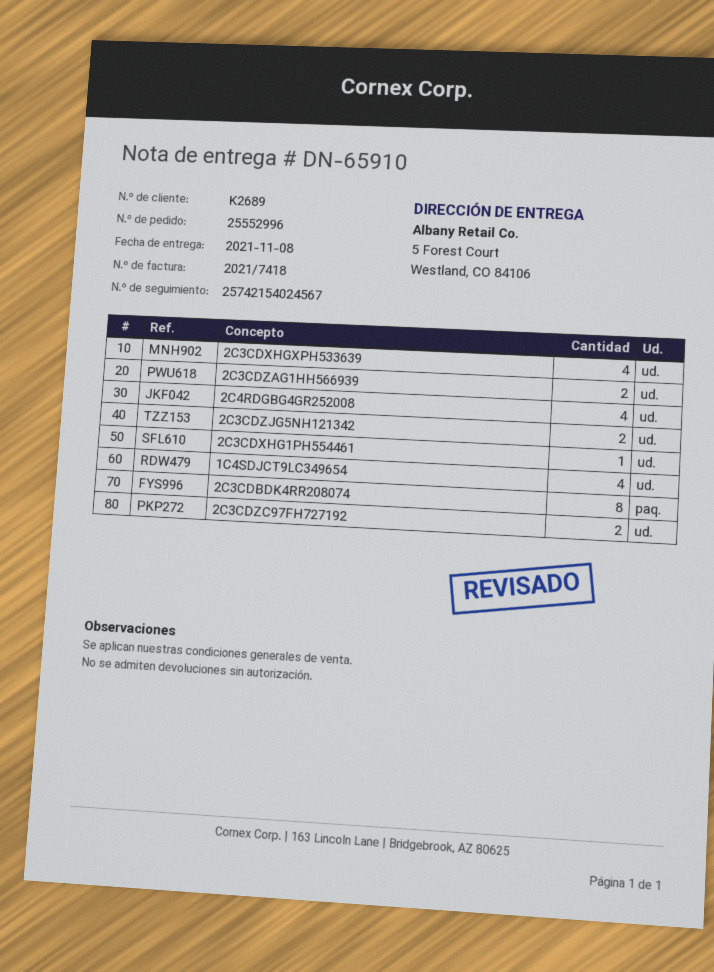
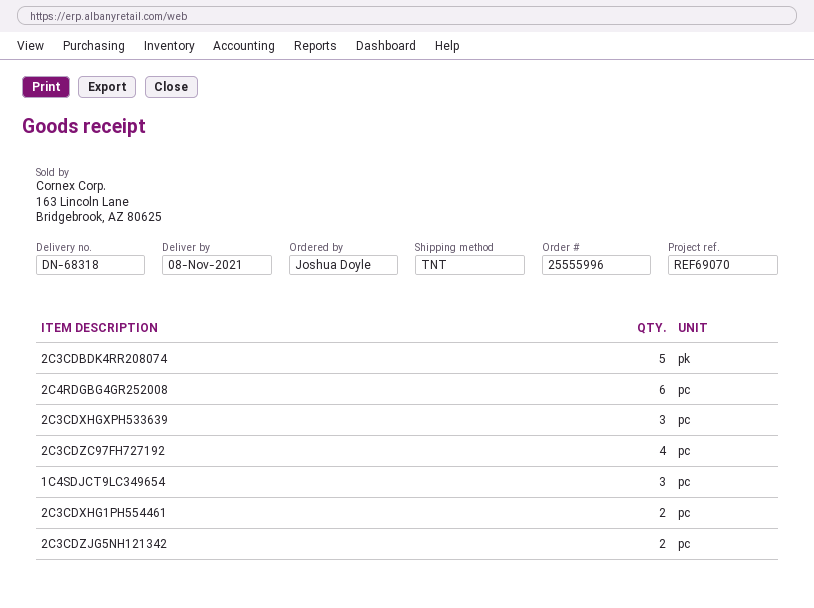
order number: 25552996 -> 25555996
delivery note number: DN-65910 -> DN-68318
2C3CDXHGXPH533639: 4 -> 3
2C3CDZAG1HH566939: 2 -> none
2C4RDGBG4GR252008: 4 -> 6
2C3CDXHG1PH554461: 1 -> 2
1C4SDJCT9LC349654: 4 -> 3
2C3CDBDK4RR208074: 8 -> 5
2C3CDZC97FH727192: 2 -> 4

